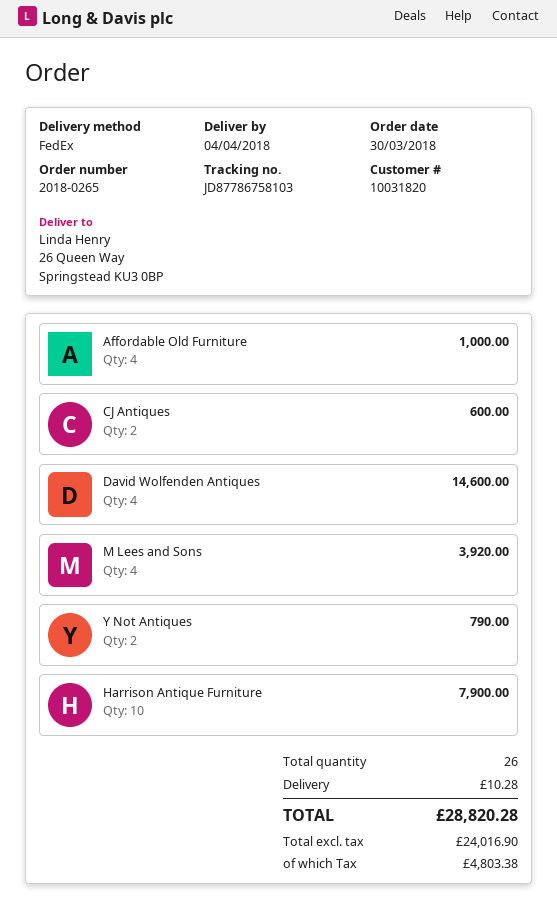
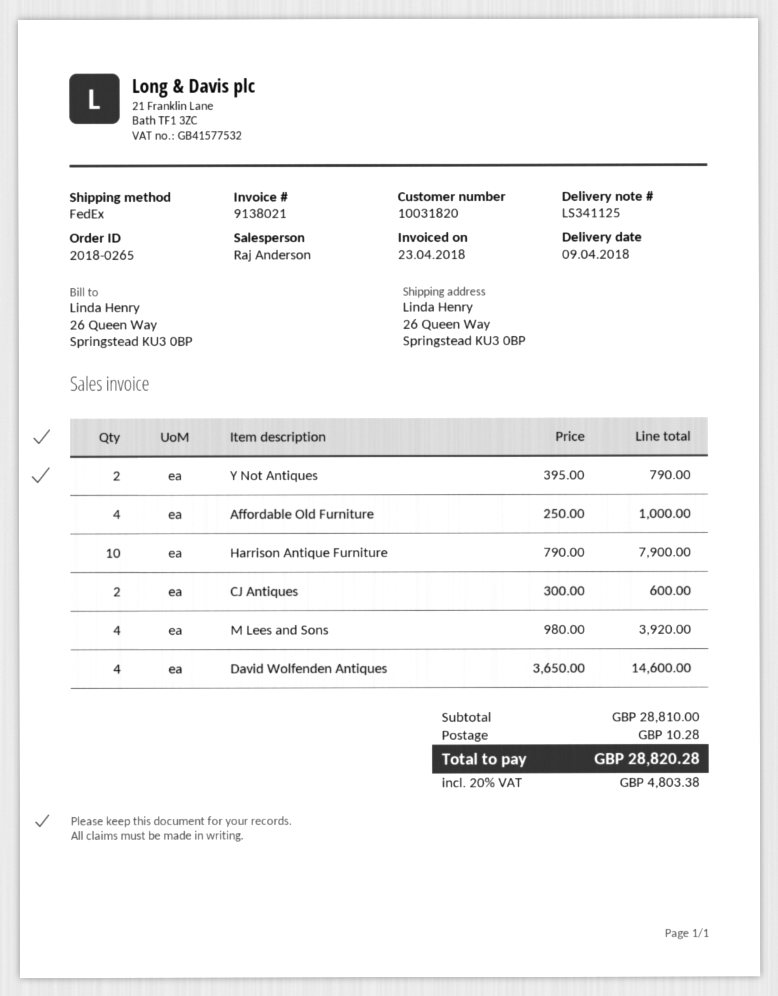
delivery date: 2018-04-04 -> 2018-04-09

